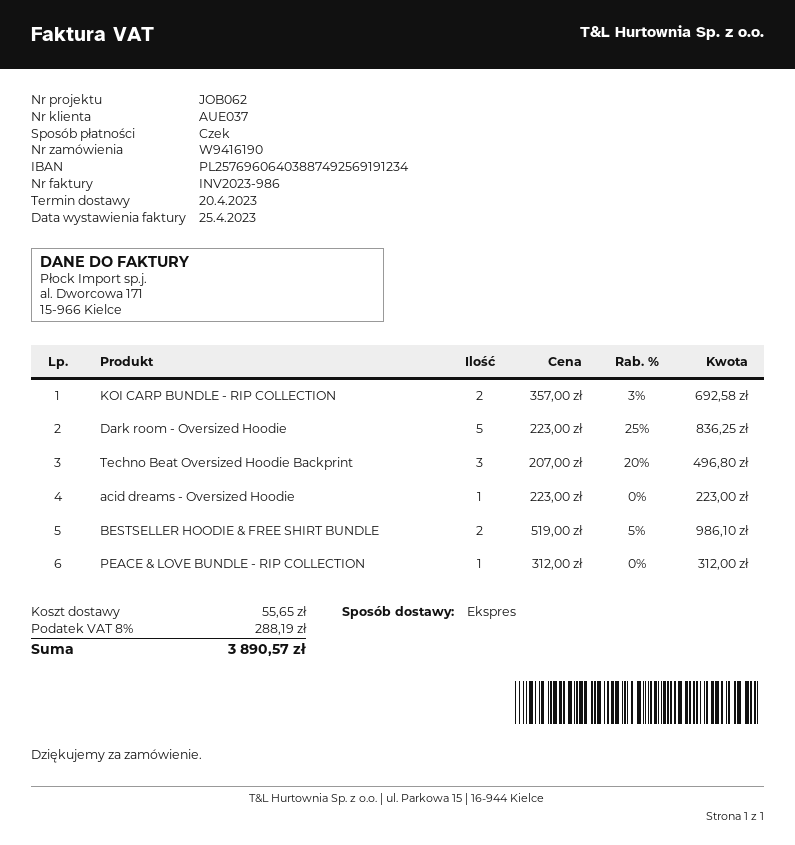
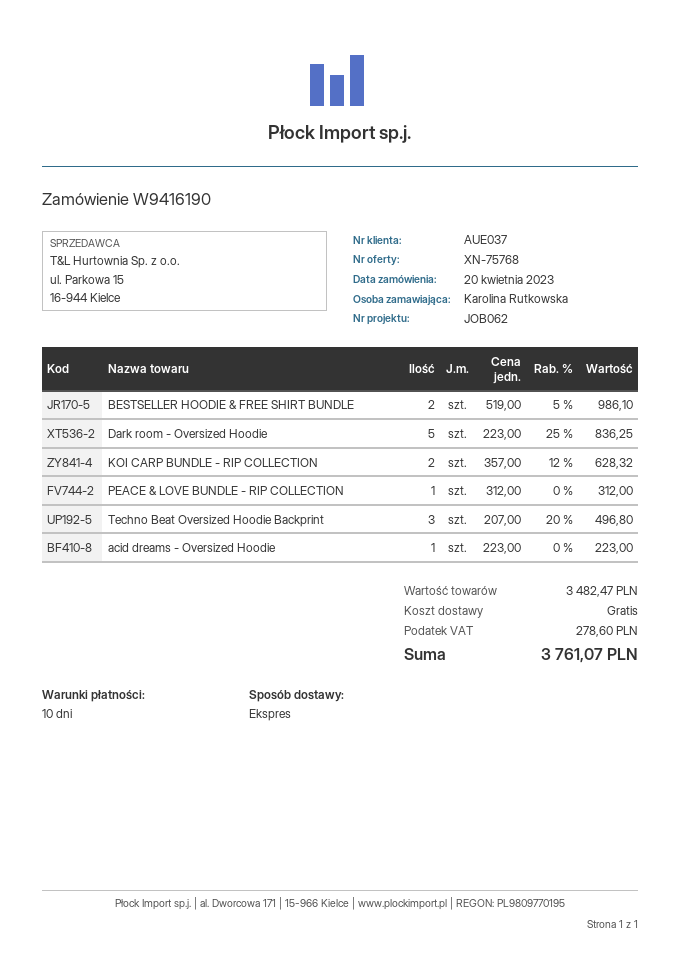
KOI CARP BUNDLE - RIP COLLECTION: 2 x 357.00 - 3% = 692.58 -> 2 x 357.00 - 12% = 628.32
shipping: 55.65 -> 0.00
tax: 288.19 -> 278.60
total: 3890.57 -> 3761.07

